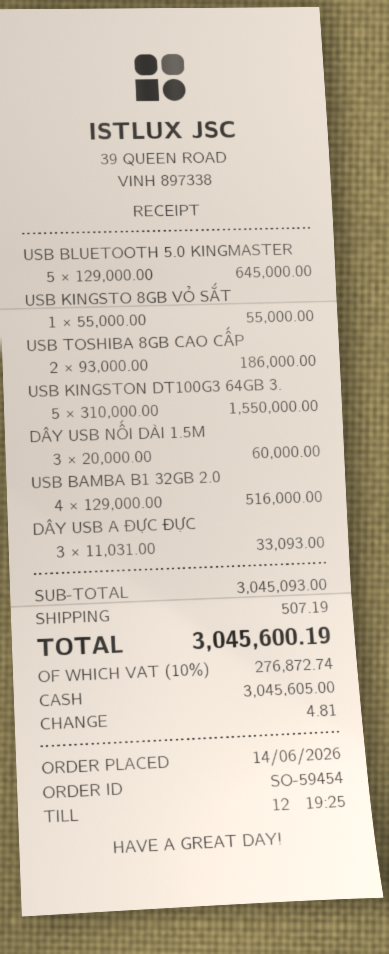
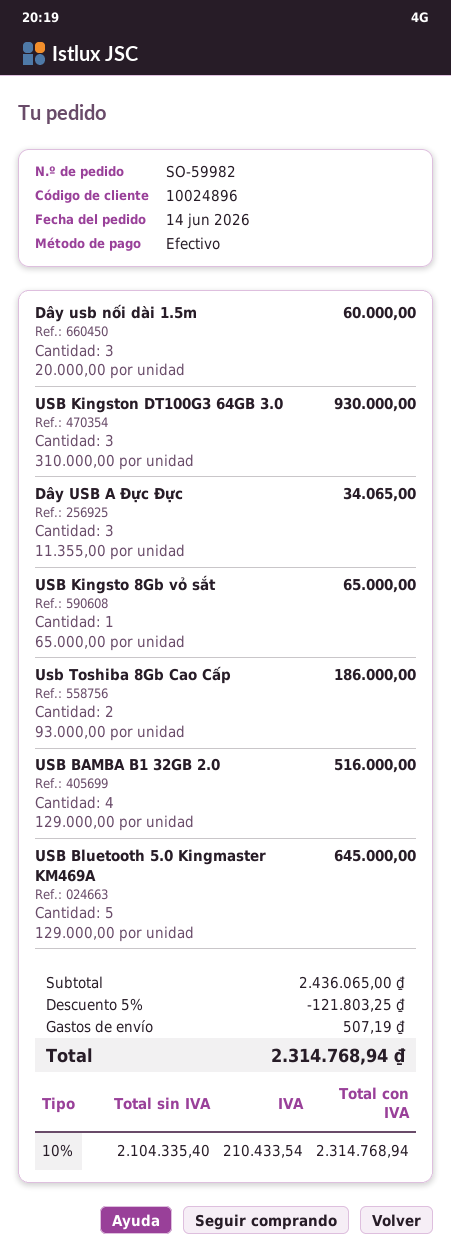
order number: SO-59454 -> SO-59982
USB KINGSTO 8GB VỎ SẮT: 1 x 55000.00 = 55000.00 -> 1 x 65000.00 = 65000.00
USB KINGSTON DT100G3 64GB 3.: 5 x 310000.00 = 1550000.00 -> 3 x 310000.00 = 930000.00
DÂY USB A ĐỰC ĐỰC: 3 x 11031.00 = 33093.00 -> 3 x 11355.00 = 34065.00
subtotal: 3045093.00 -> 2436065.00
discount: none -> 5% = 121803.25
tax: 10% = 276872.74 -> 10% = 210433.54
total: 3045600.19 -> 2314768.94

